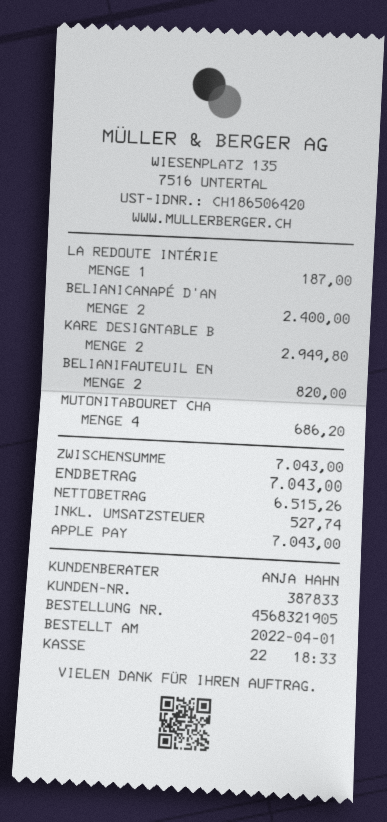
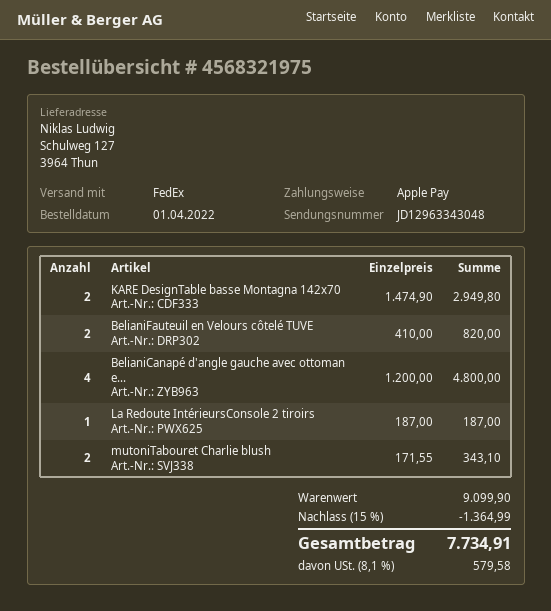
order number: 4568321905 -> 4568321975
BELIANICANAPÉ D'AN: 2 for 2400.00 -> 4 for 4800.00
MUTONITABOURET CHA: 4 for 686.20 -> 2 for 343.10
subtotal: 7043.00 -> 9099.90
discount: none -> 15% = 1364.99
tax: 527.74 -> 579.58
total: 7043.00 -> 7734.91

